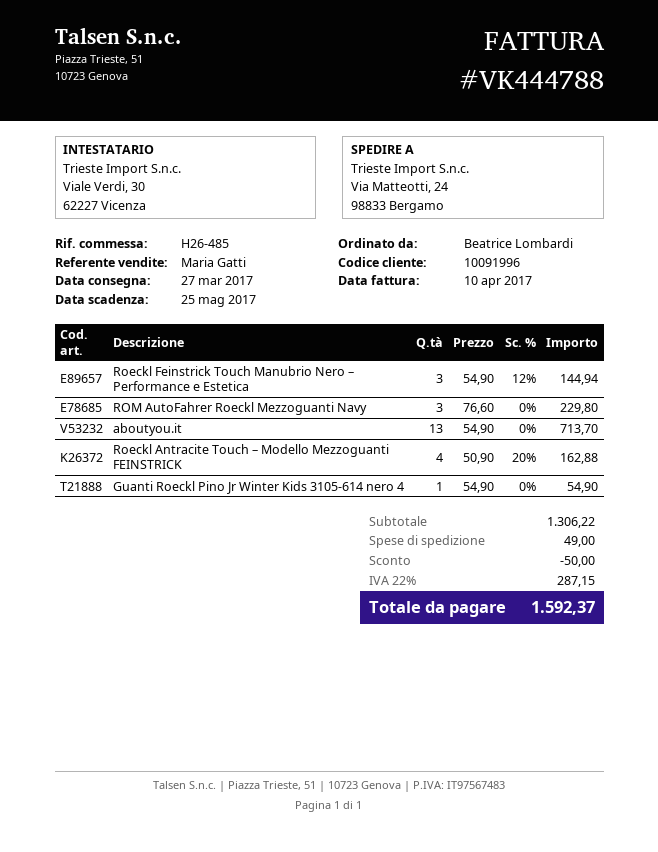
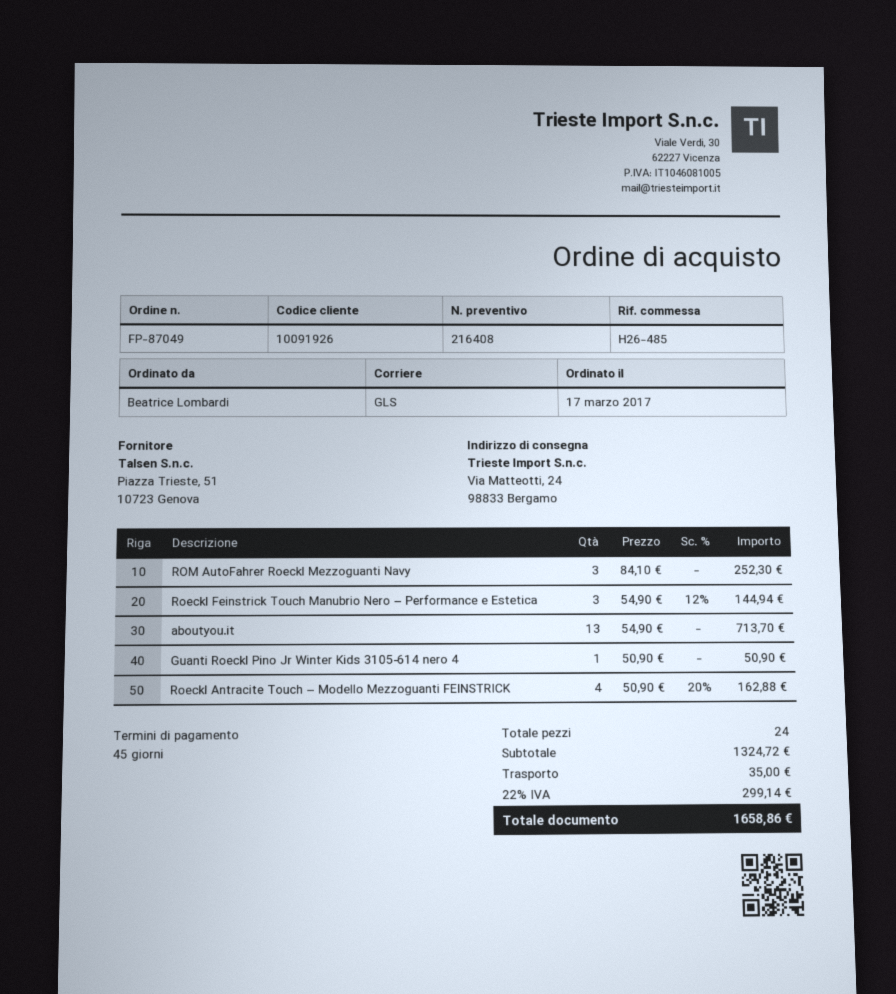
customer number: 10091996 -> 10091926
ROM AutoFahrer Roeckl Mezzoguanti Navy: 3 x 76.60 = 229.80 -> 3 x 84.10 = 252.30
Guanti Roeckl Pino Jr Winter Kids 3105‑614 nero 4: 1 x 54.90 = 54.90 -> 1 x 50.90 = 50.90
subtotal: 1306.22 -> 1324.72
discount: 50.00 -> none
shipping: 49.00 -> 35.00
tax: 22% = 287.15 -> 22% = 299.14
total: 1592.37 -> 1658.86

